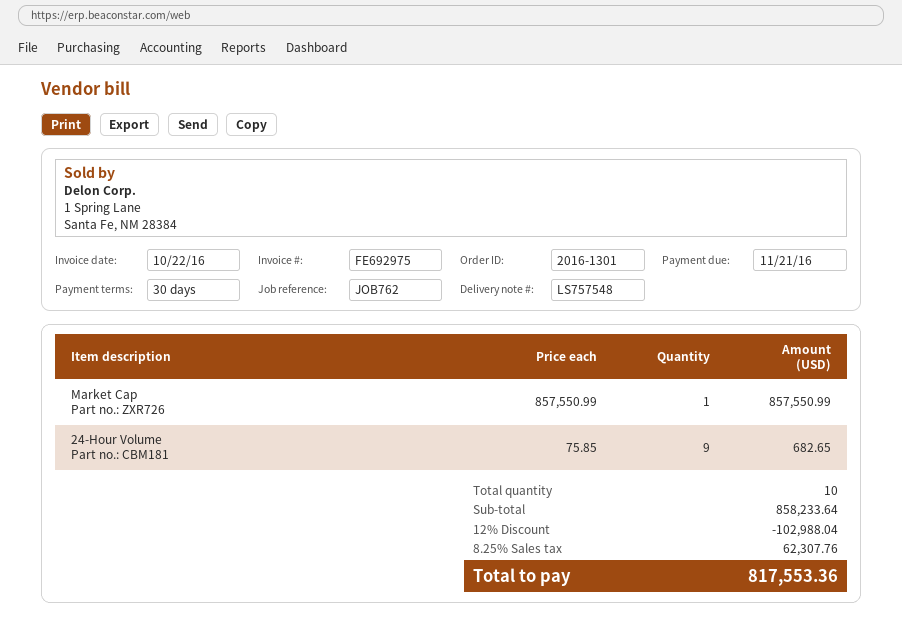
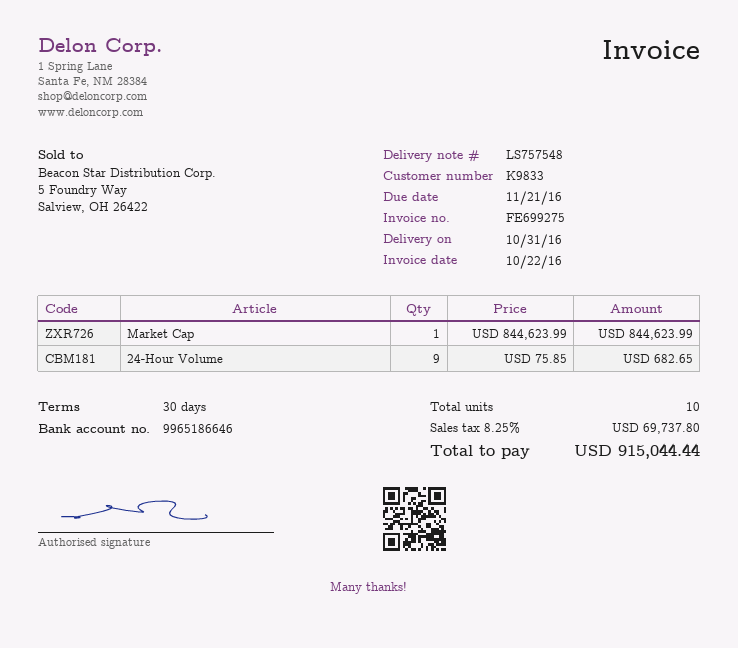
invoice number: FE692975 -> FE699275
Market Cap: 1 x 857550.99 = 857550.99 -> 1 x 844623.99 = 844623.99
discount: 12% = 102988.04 -> none
tax: 8.25% = 62307.76 -> 8.25% = 69737.80
total: 817553.36 -> 915044.44

